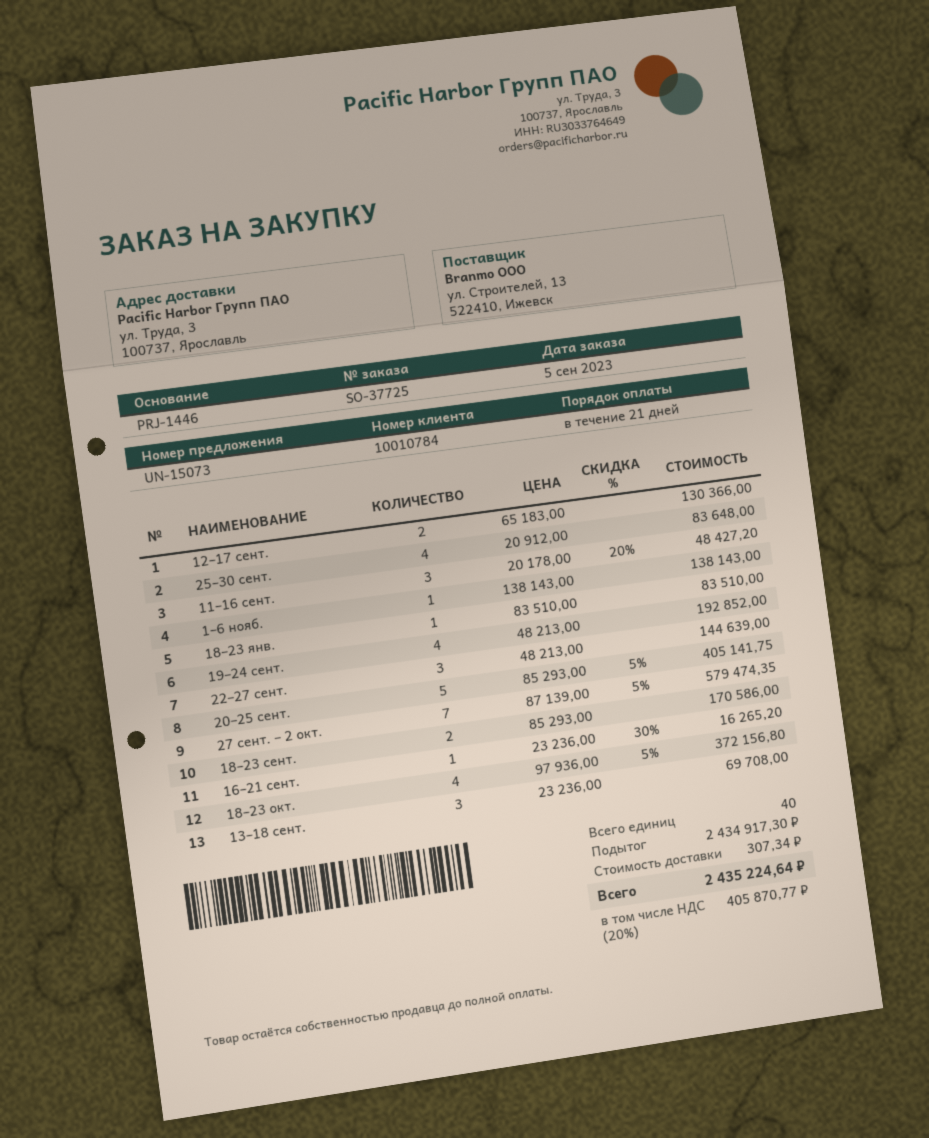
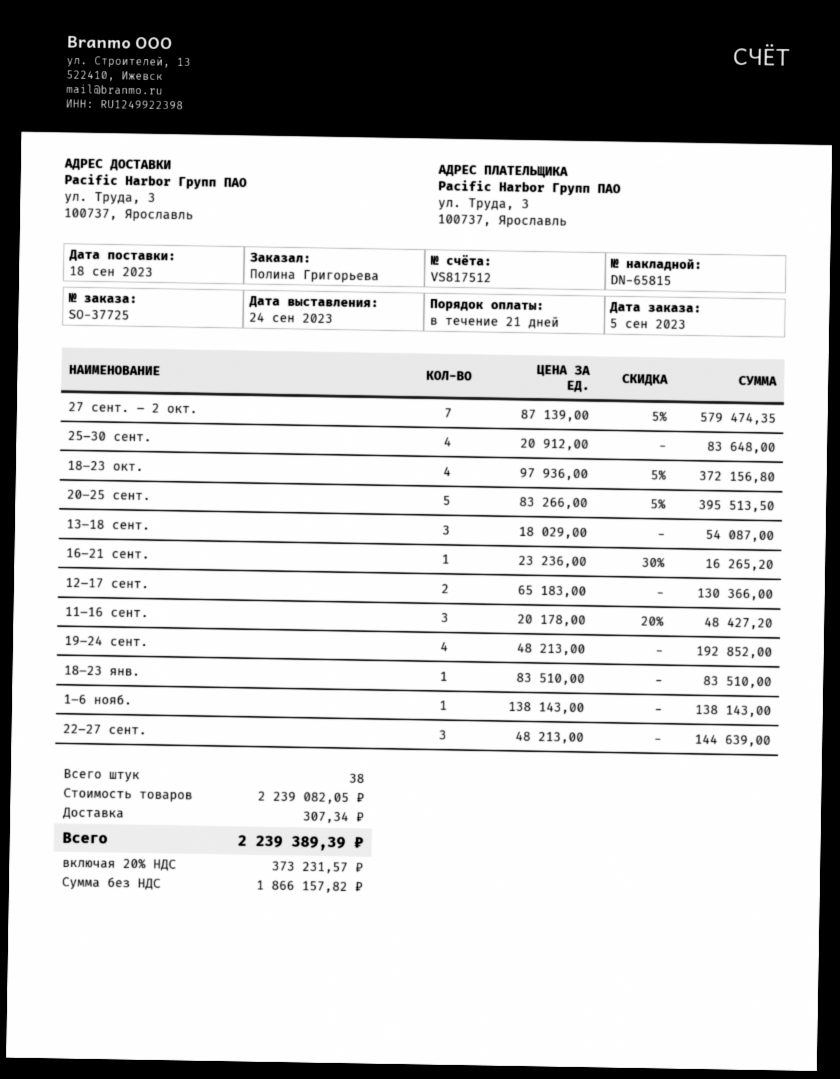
20–25 сент.: 5 x 85293.00 - 5% = 405141.75 -> 5 x 83266.00 - 5% = 395513.50
18–23 сент.: 2 x 85293.00 = 170586.00 -> none
13–18 сент.: 3 x 23236.00 = 69708.00 -> 3 x 18029.00 = 54087.00
total quantity: 40 -> 38
subtotal: 2434917.30 -> 2239082.05
tax: 20% = 405870.77 -> 20% = 373231.57
total: 2435224.64 -> 2239389.39

